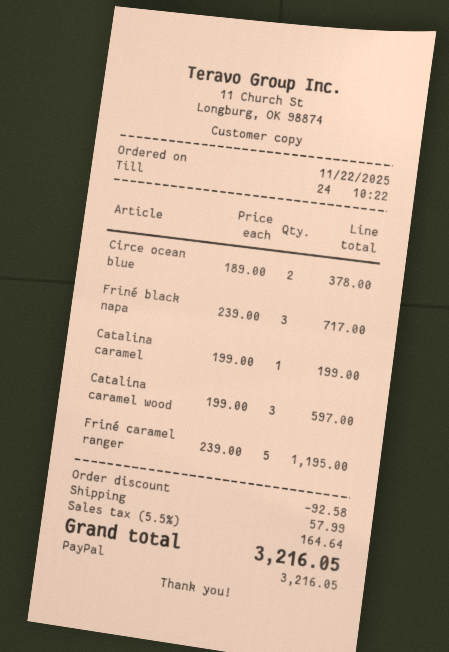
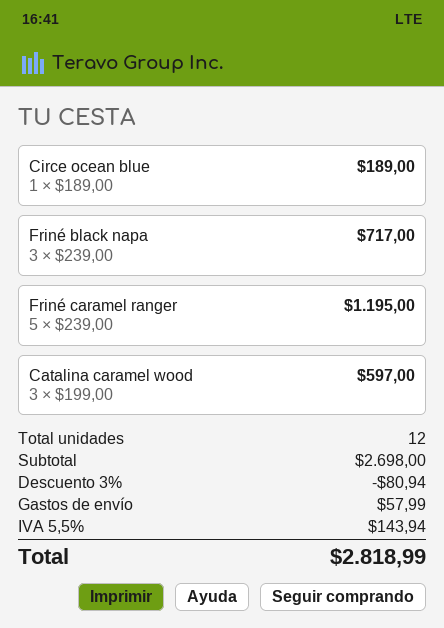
Circe ocean blue: 2 x 189.00 = 378.00 -> 1 x 189.00 = 189.00
Catalina caramel: 1 x 199.00 = 199.00 -> none
discount: 92.58 -> 80.94
tax: 5.5% = 164.64 -> 5.5% = 143.94
total: 3216.05 -> 2818.99

